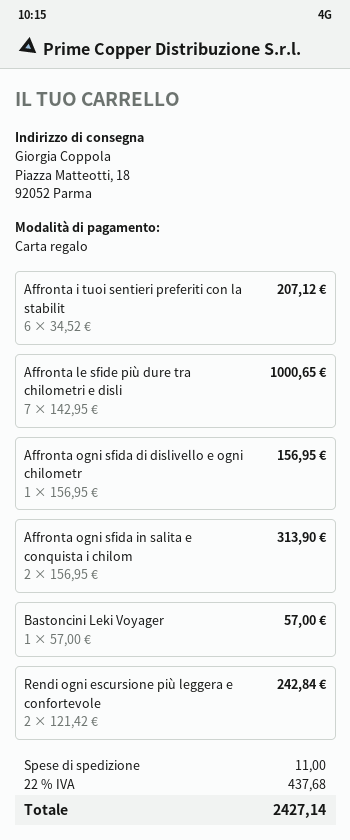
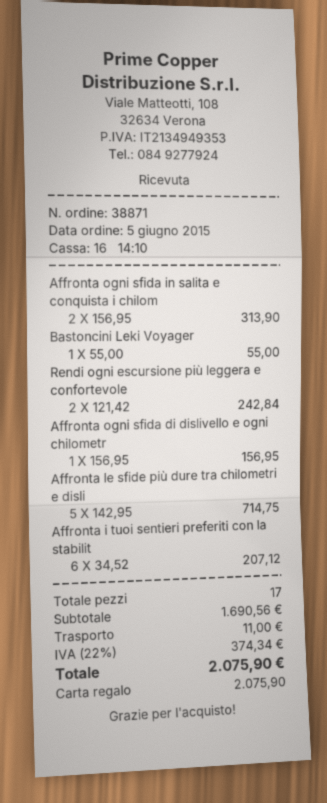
Affronta le sfide più dure tra chilometri e disli: 7 x 142.95 = 1000.65 -> 5 x 142.95 = 714.75
Bastoncini Leki Voyager: 1 x 57.00 = 57.00 -> 1 x 55.00 = 55.00
tax: 22% = 437.68 -> 22% = 374.34
total: 2427.14 -> 2075.90

